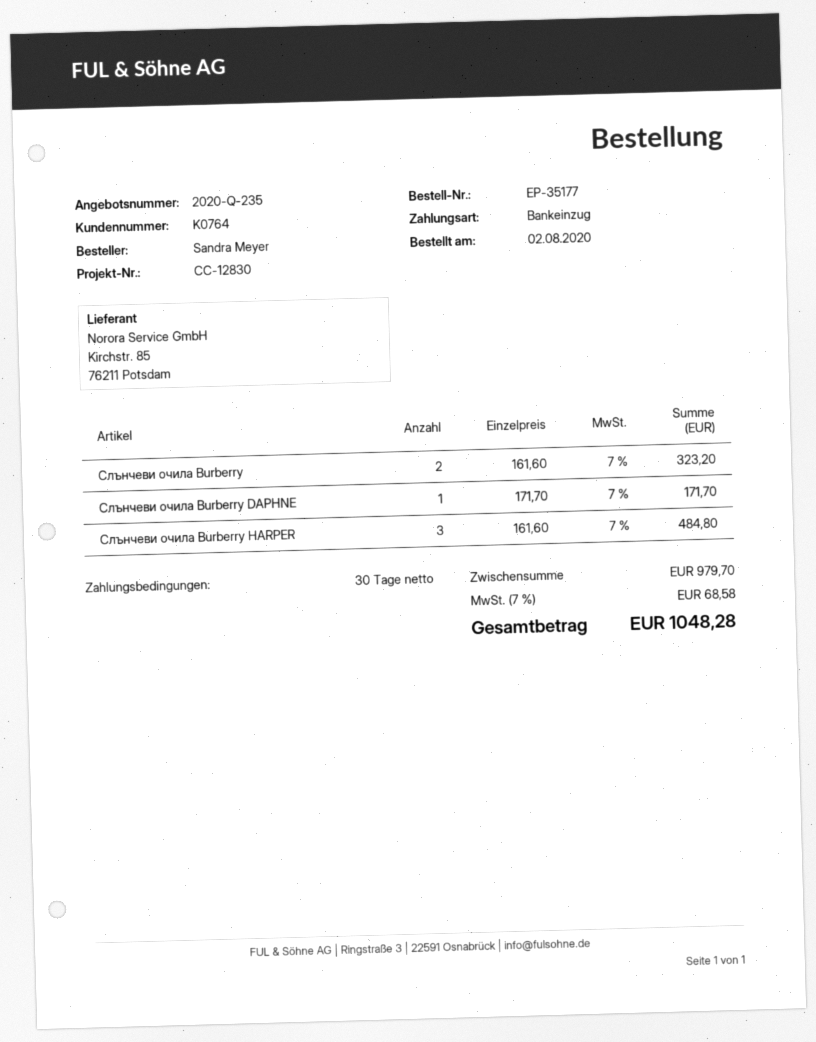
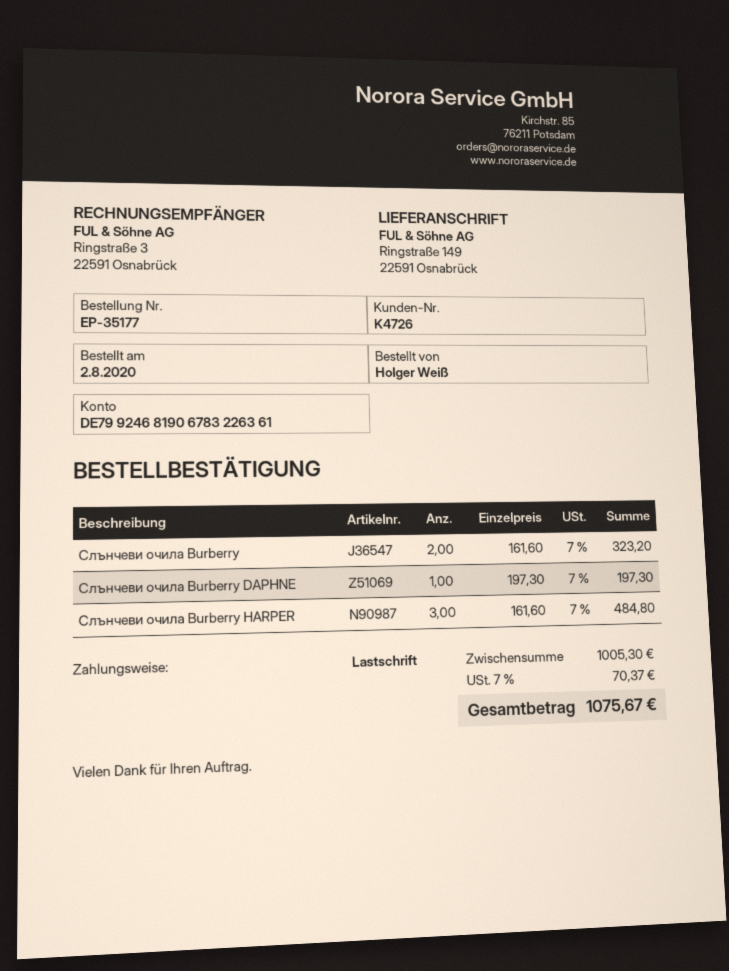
customer number: K0764 -> K4726
ordered by: Sandra Meyer -> Holger Weiß
Слънчеви очила Burberry DAPHNE: 1 x 171.70 = 171.70 -> 1 x 197.30 = 197.30
subtotal: 979.70 -> 1005.30
tax: 7% = 68.58 -> 7% = 70.37
total: 1048.28 -> 1075.67

